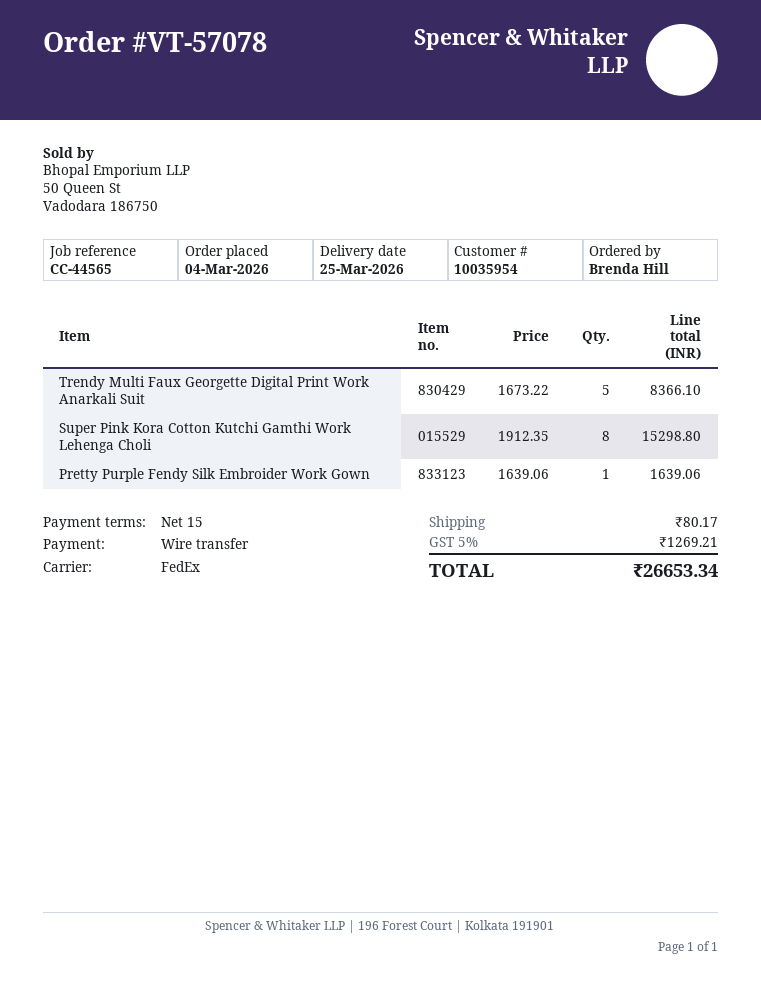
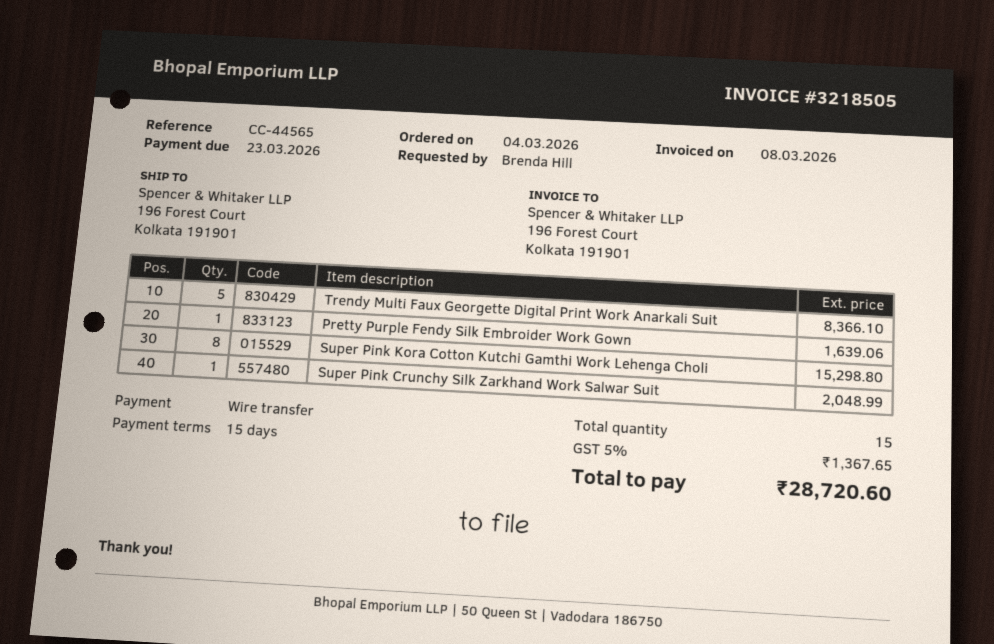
Super Pink Crunchy Silk Zarkhand Work Salwar Suit: none -> 1 for 2048.99
shipping: 80.17 -> none
tax: 5% = 1269.21 -> 5% = 1367.65
total: 26653.34 -> 28720.60

